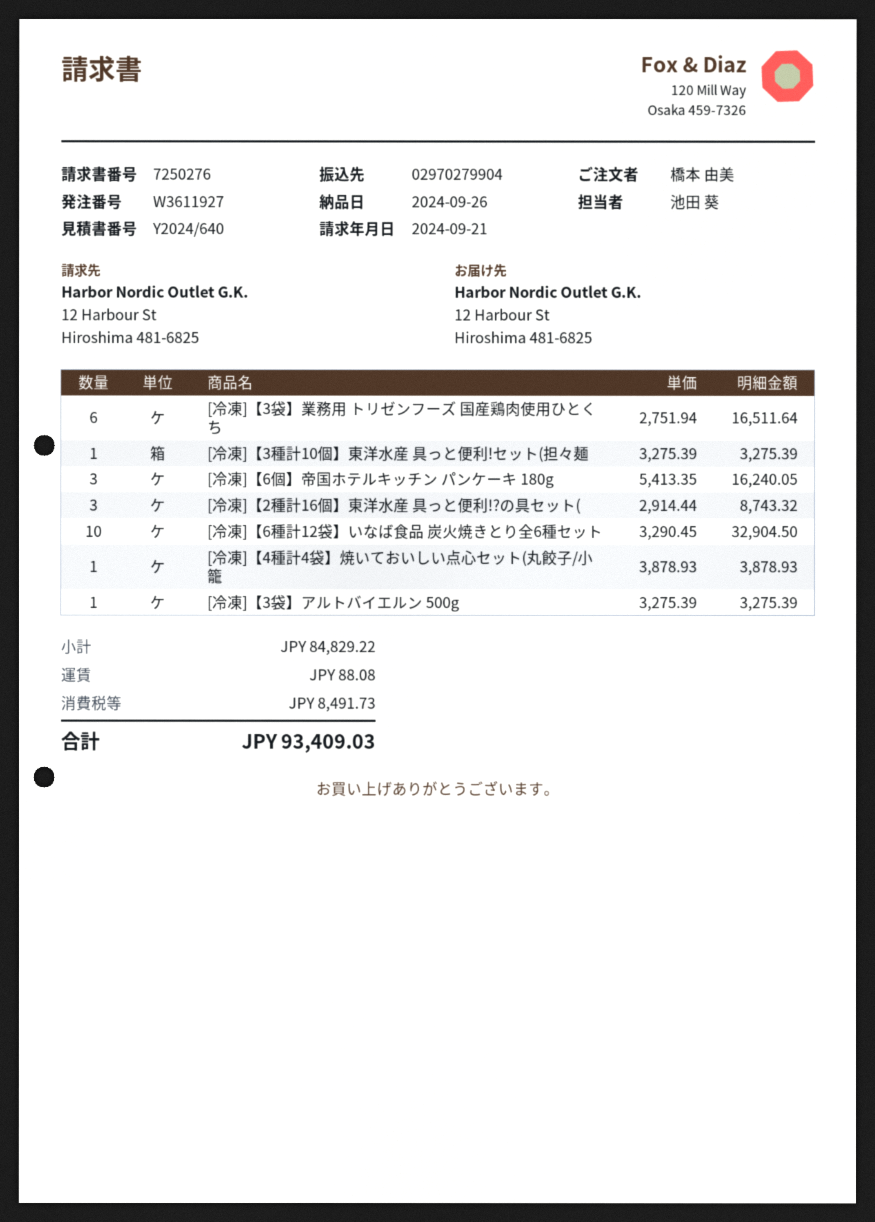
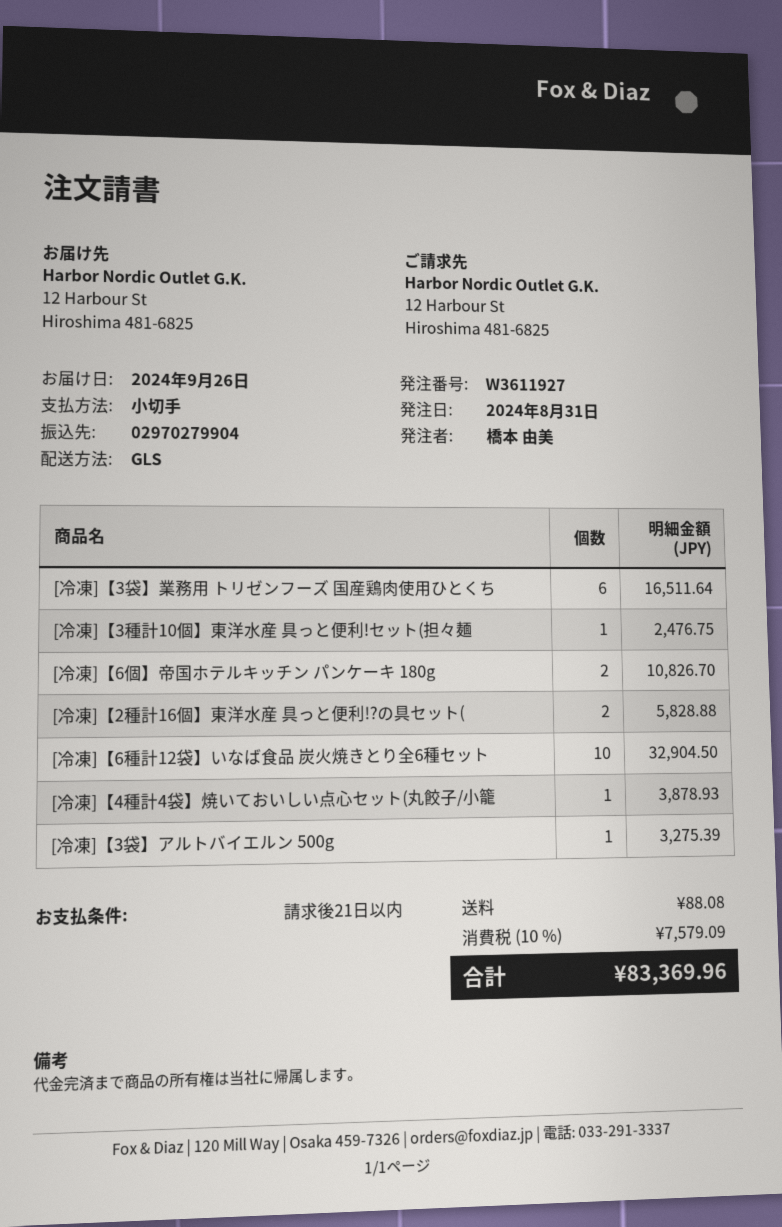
[冷凍]【3種計10個】東洋水産 具っと便利!セット(担々麺: 1 for 3275.39 -> 1 for 2476.75
[冷凍]【6個】帝国ホテルキッチン パンケーキ 180g: 3 for 16240.05 -> 2 for 10826.70
[冷凍]【2種計16個】東洋水産 具っと便利!?の具セット(: 3 for 8743.32 -> 2 for 5828.88
tax: 8491.73 -> 7579.09
total: 93409.03 -> 83369.96

